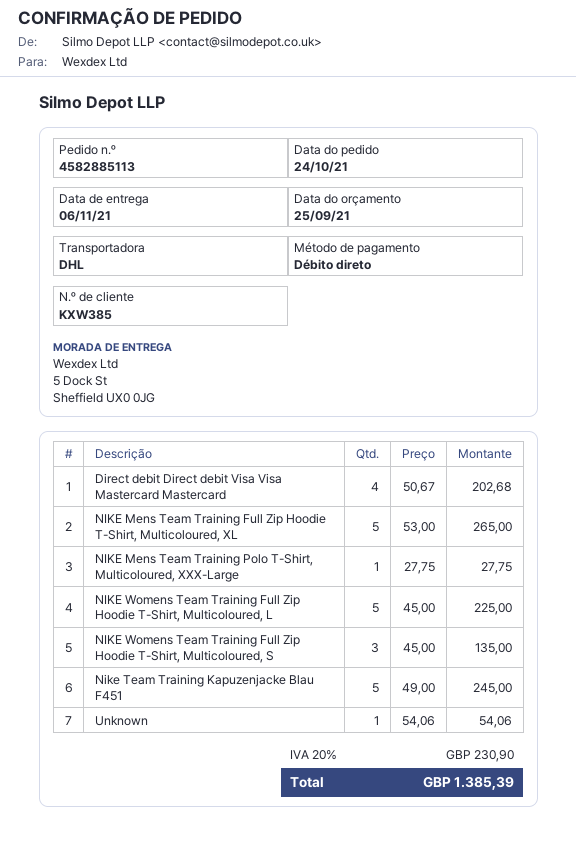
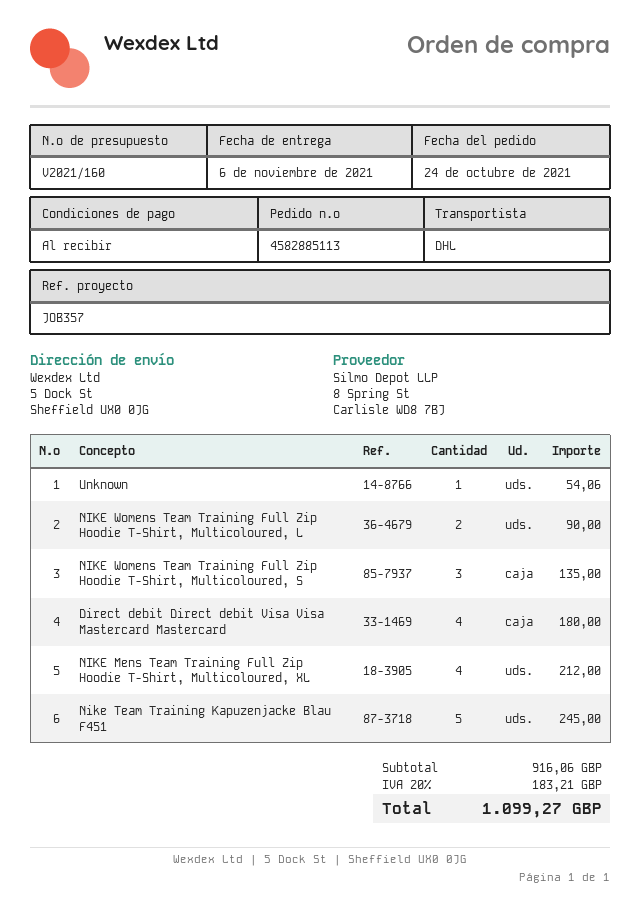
Direct debit Direct debit Visa Visa Mastercard Mastercard: 4 for 202.68 -> 4 for 180.00
NIKE Mens Team Training Full Zip Hoodie T-Shirt, Multicoloured, XL: 5 for 265.00 -> 4 for 212.00
NIKE Mens Team Training Polo T-Shirt, Multicoloured, XXX-Large: 1 for 27.75 -> none
NIKE Womens Team Training Full Zip Hoodie T-Shirt, Multicoloured, L: 5 for 225.00 -> 2 for 90.00
tax: 20% = 230.90 -> 20% = 183.21
total: 1385.39 -> 1099.27

